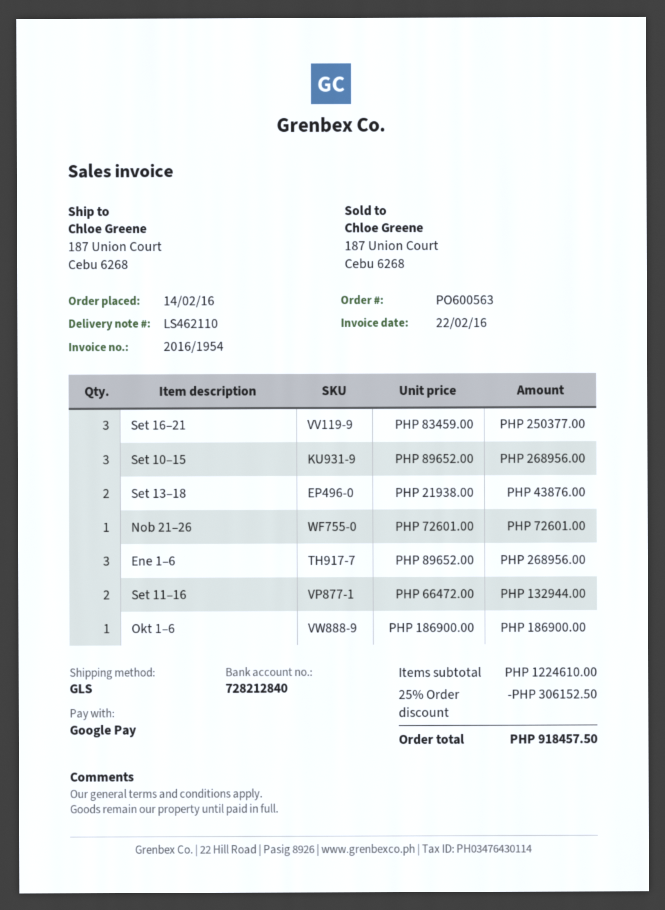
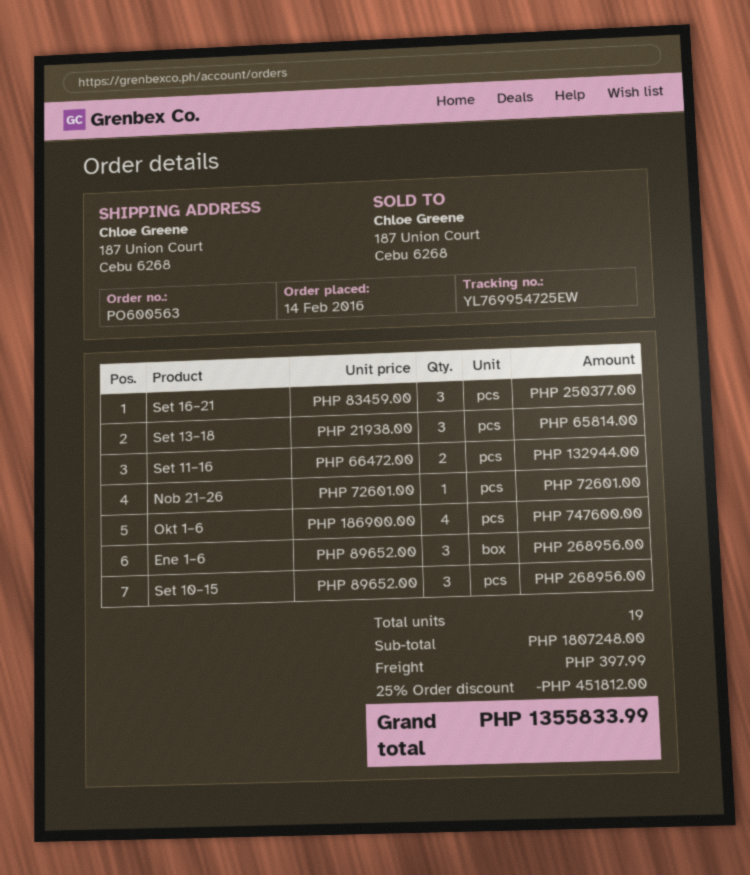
Set 13–18: 2 x 21938.00 = 43876.00 -> 3 x 21938.00 = 65814.00
Okt 1–6: 1 x 186900.00 = 186900.00 -> 4 x 186900.00 = 747600.00
subtotal: 1224610.00 -> 1807248.00
discount: 25% = 306152.50 -> 25% = 451812.00
shipping: none -> 397.99
total: 918457.50 -> 1355833.99

